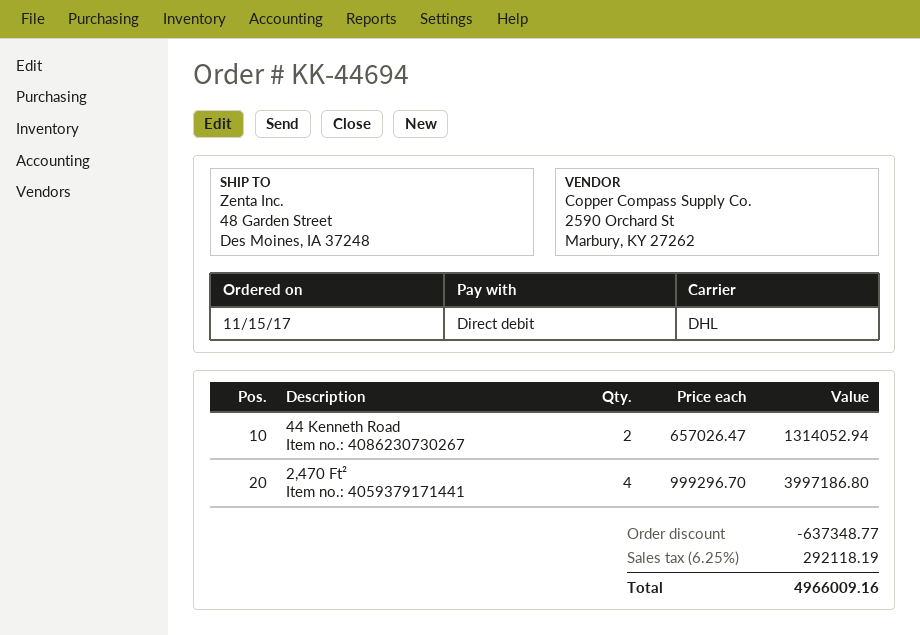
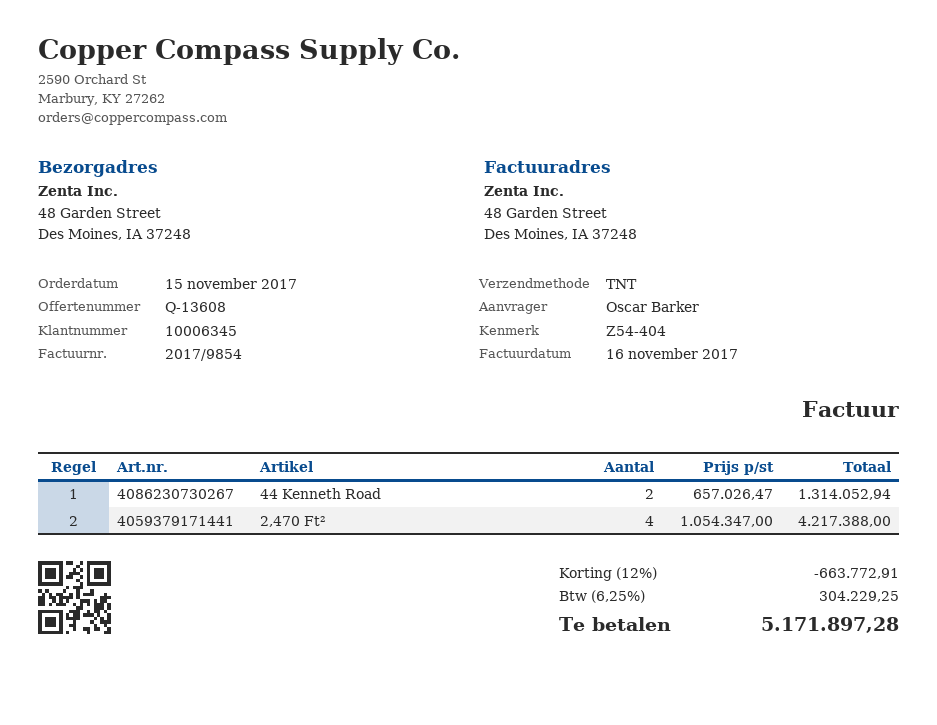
shipping method: DHL -> TNT
2,470 Ft²: 4 x 999296.70 = 3997186.80 -> 4 x 1054347.00 = 4217388.00
discount: 637348.77 -> 663772.91
tax: 6.25% = 292118.19 -> 6.25% = 304229.25
total: 4966009.16 -> 5171897.28

